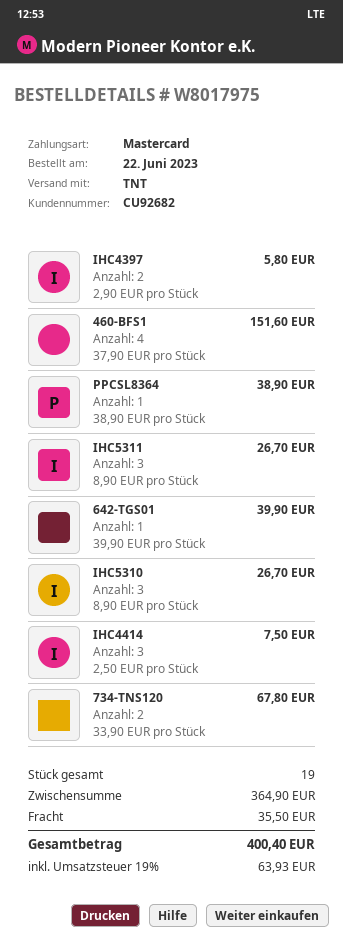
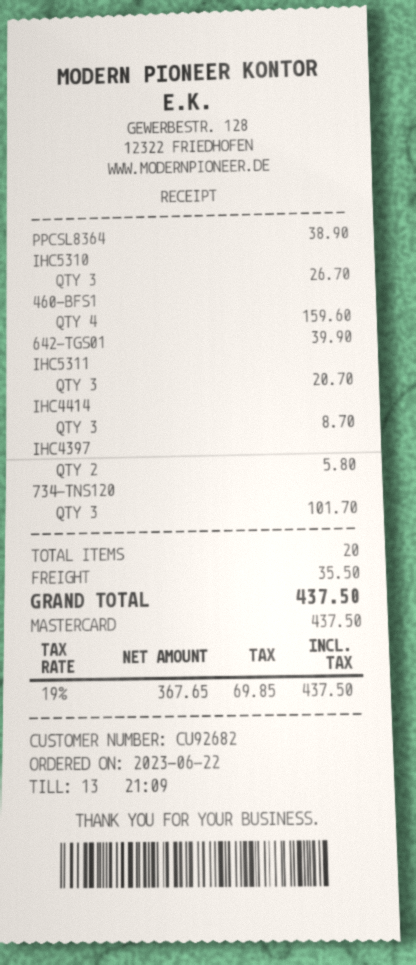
460-BFS1: 4 for 151.60 -> 4 for 159.60
IHC5311: 3 for 26.70 -> 3 for 20.70
IHC4414: 3 for 7.50 -> 3 for 8.70
734-TNS120: 2 for 67.80 -> 3 for 101.70
total quantity: 19 -> 20
tax: 19% = 63.93 -> 19% = 69.85
total: 400.40 -> 437.50

